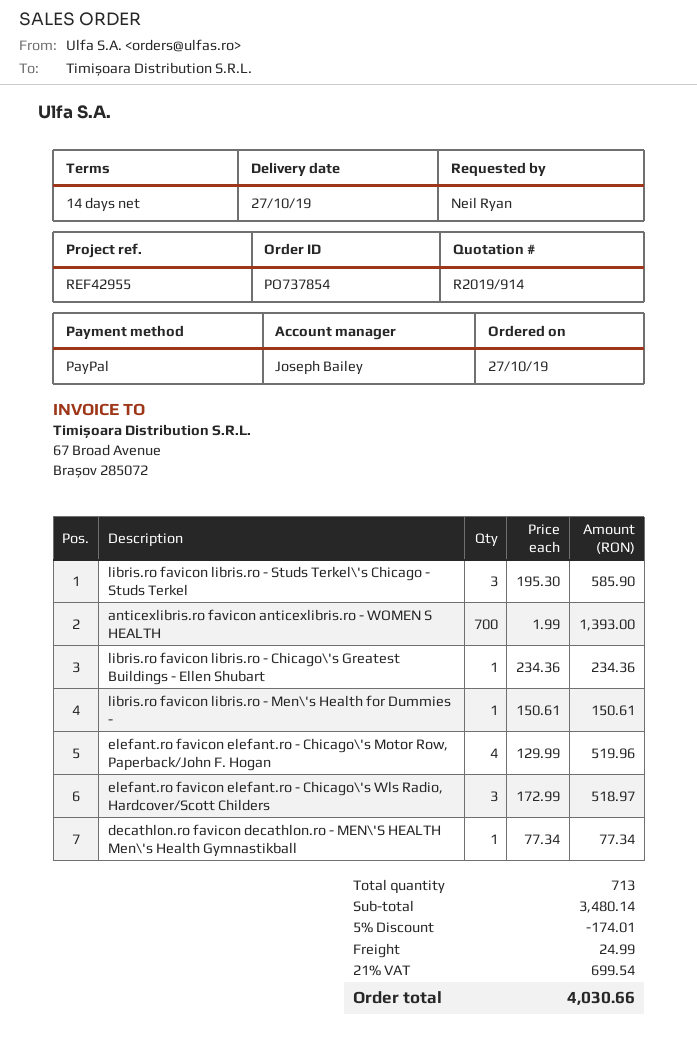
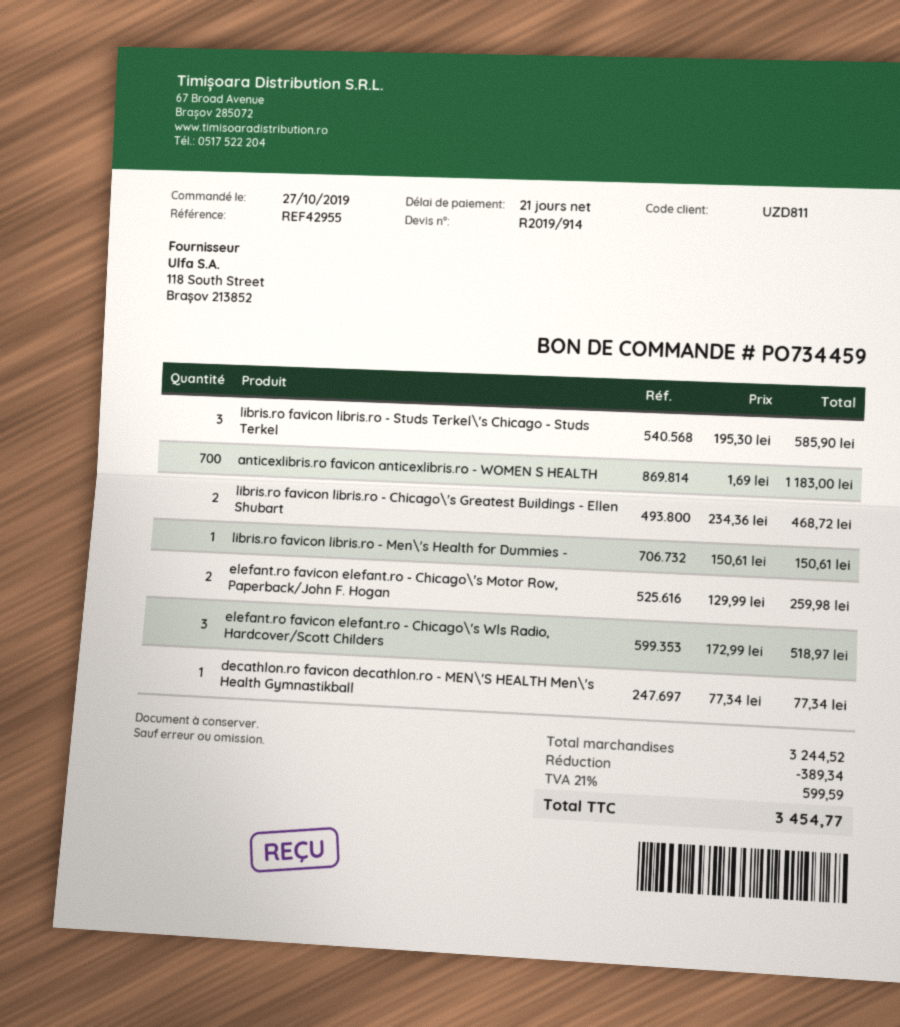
order number: PO737854 -> PO734459
payment terms: 14 days -> 21 days
anticexlibris.ro favicon anticexlibris.ro - WOMEN S HEALTH: 700 x 1.99 = 1393.00 -> 700 x 1.69 = 1183.00
libris.ro favicon libris.ro - Chicago\'s Greatest Buildings - Ellen Shubart: 1 x 234.36 = 234.36 -> 2 x 234.36 = 468.72
elefant.ro favicon elefant.ro - Chicago\'s Motor Row, Paperback/John F. Hogan: 4 x 129.99 = 519.96 -> 2 x 129.99 = 259.98
subtotal: 3480.14 -> 3244.52
discount: 174.01 -> 389.34
shipping: 24.99 -> none
tax: 21% = 699.54 -> 21% = 599.59
total: 4030.66 -> 3454.77

